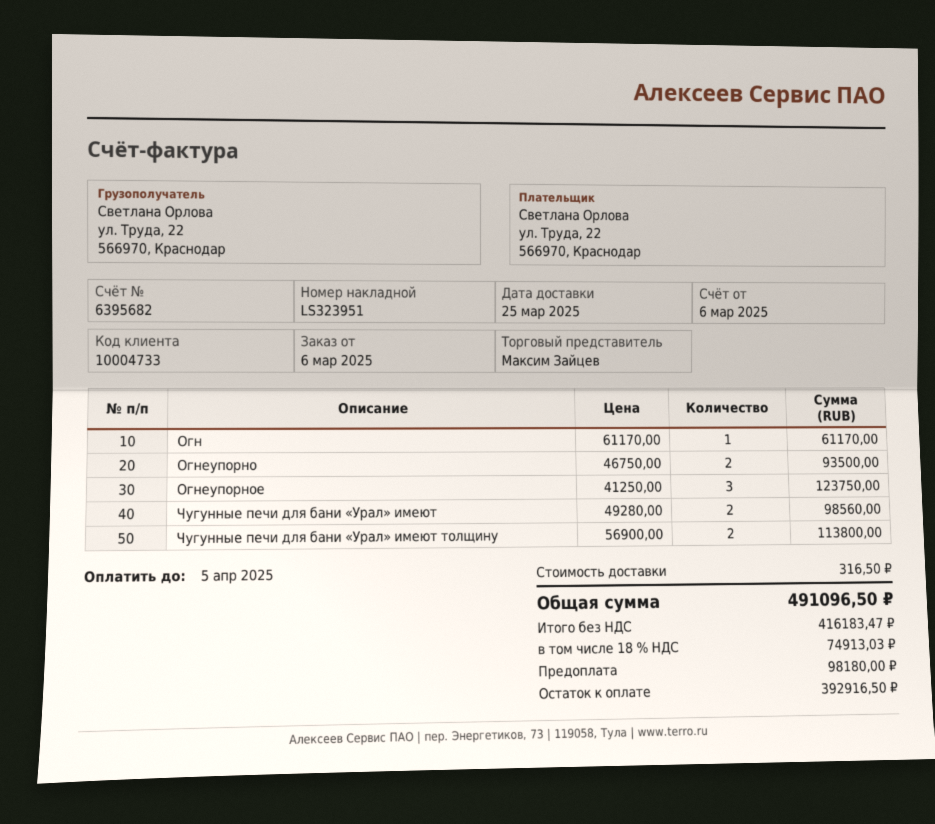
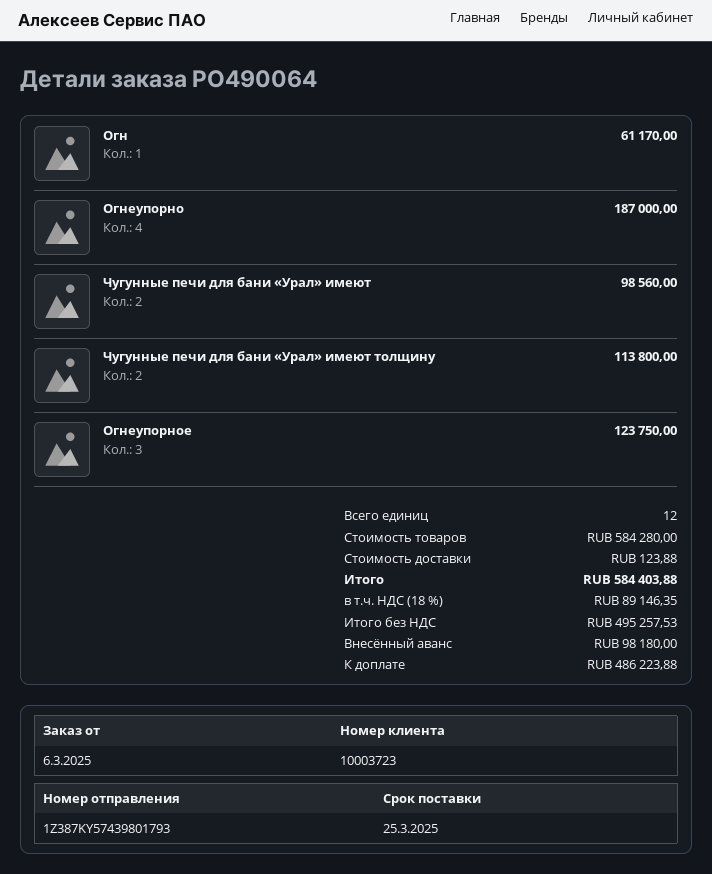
customer number: 10004733 -> 10003723
Огнеупорно: 2 for 93500.00 -> 4 for 187000.00
shipping: 316.50 -> 123.88
net: 416183.47 -> 495257.53
tax: 18% = 74913.03 -> 18% = 89146.35
total: 491096.50 -> 584403.88
balance: 392916.50 -> 486223.88

